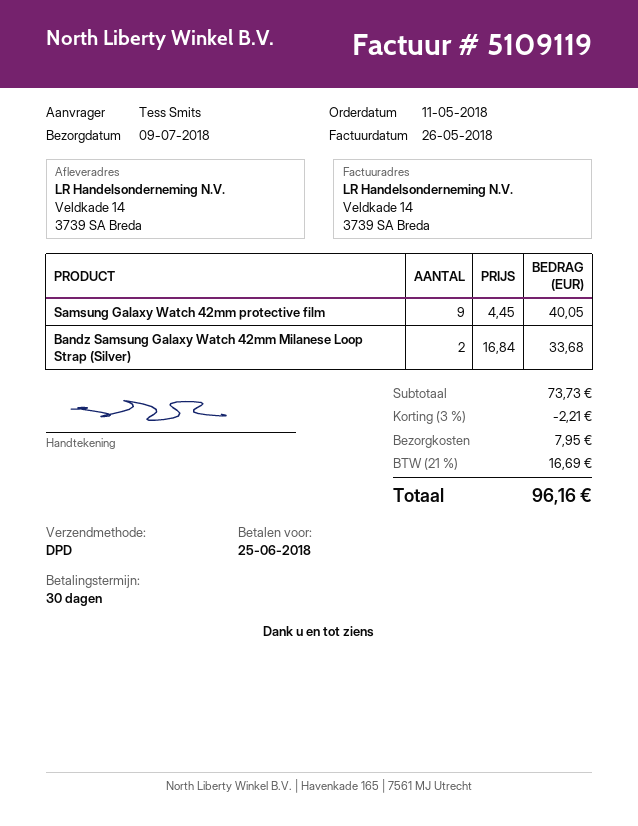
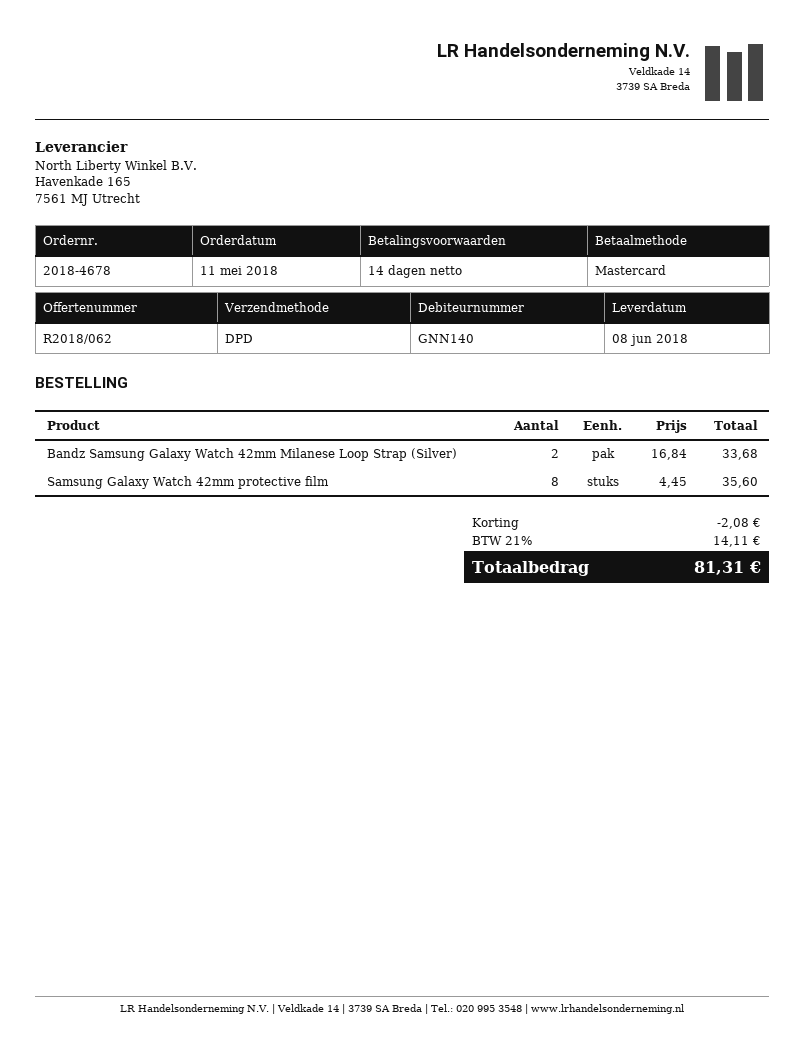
delivery date: 2018-07-09 -> 2018-06-08
payment terms: 30 days -> 14 days
Samsung Galaxy Watch 42mm protective film: 9 x 4.45 = 40.05 -> 8 x 4.45 = 35.60
discount: 2.21 -> 2.08
shipping: 7.95 -> none
tax: 21% = 16.69 -> 21% = 14.11
total: 96.16 -> 81.31

